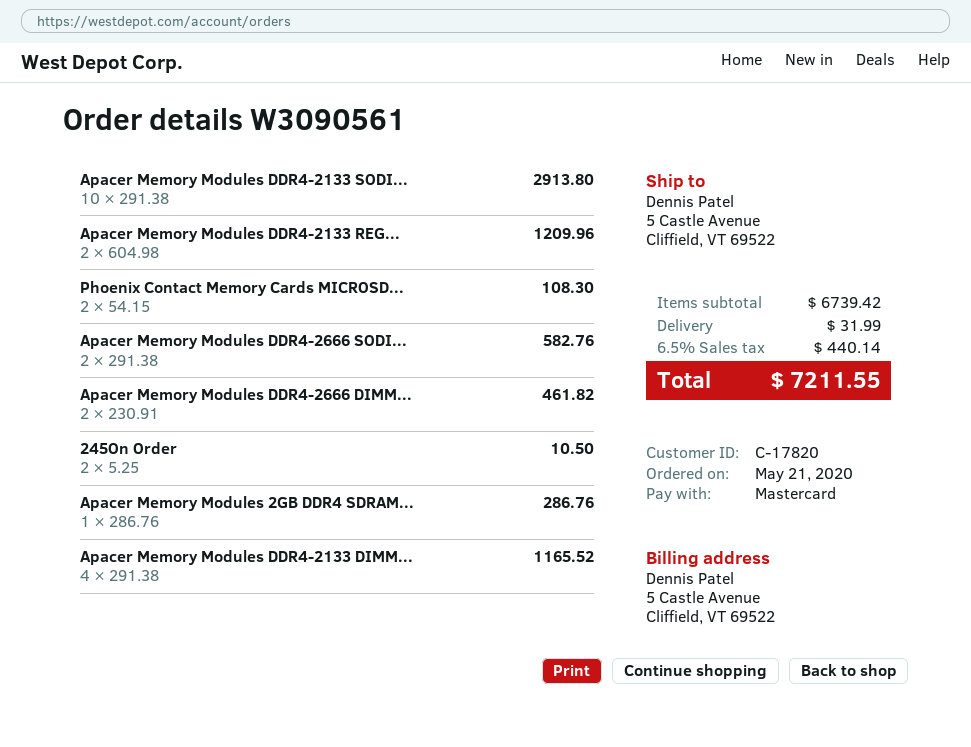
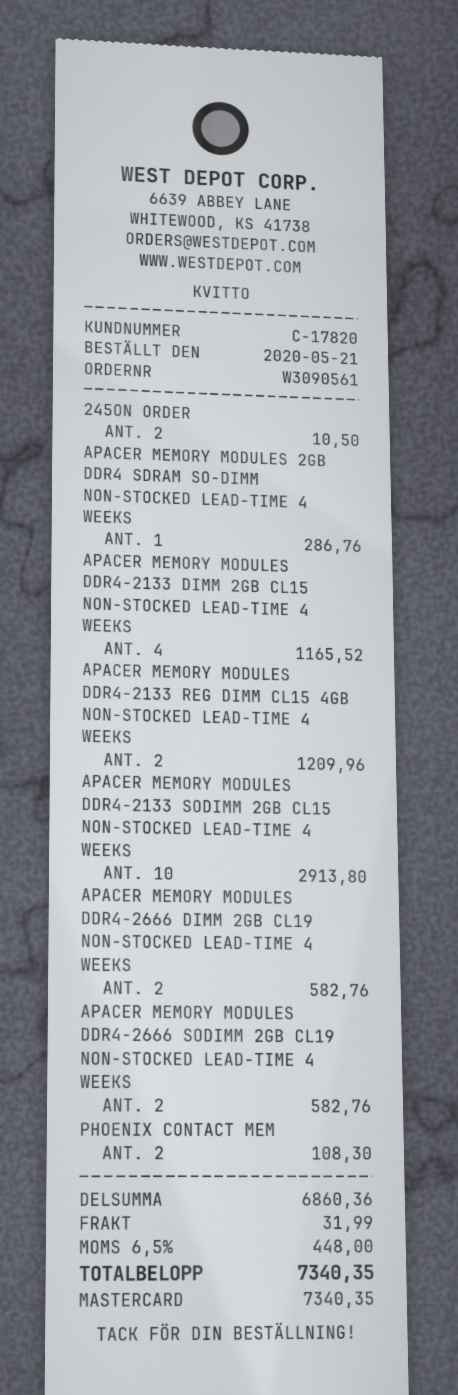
Apacer Memory Modules DDR4-2666 DIMM...: 2 for 461.82 -> 2 for 582.76
subtotal: 6739.42 -> 6860.36
tax: 6.5% = 440.14 -> 6.5% = 448.00
total: 7211.55 -> 7340.35

